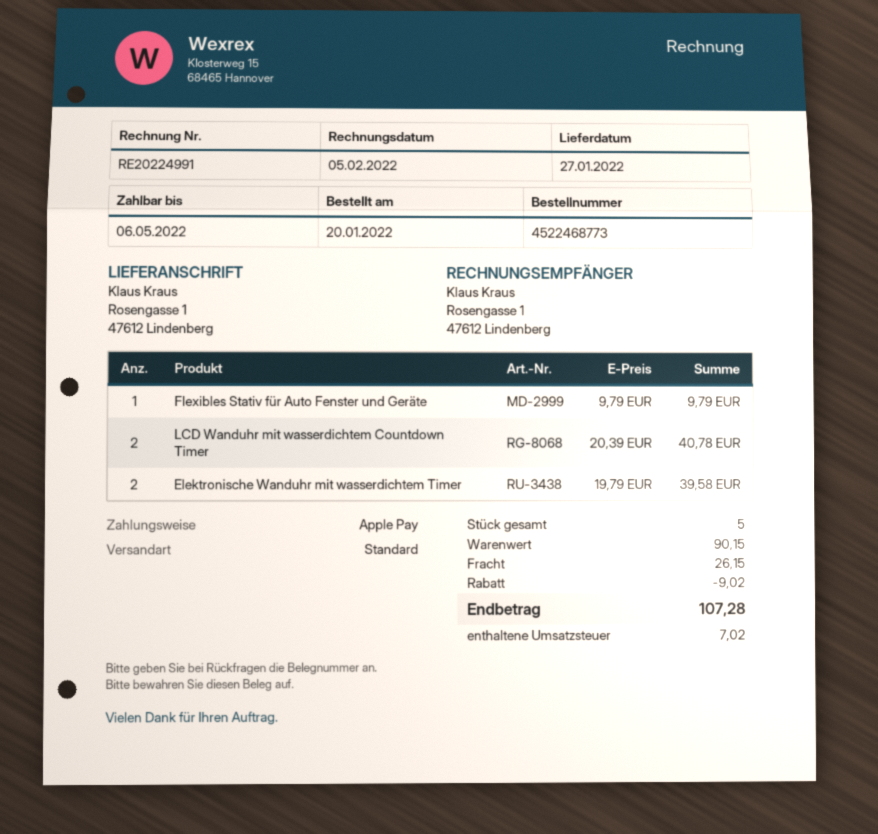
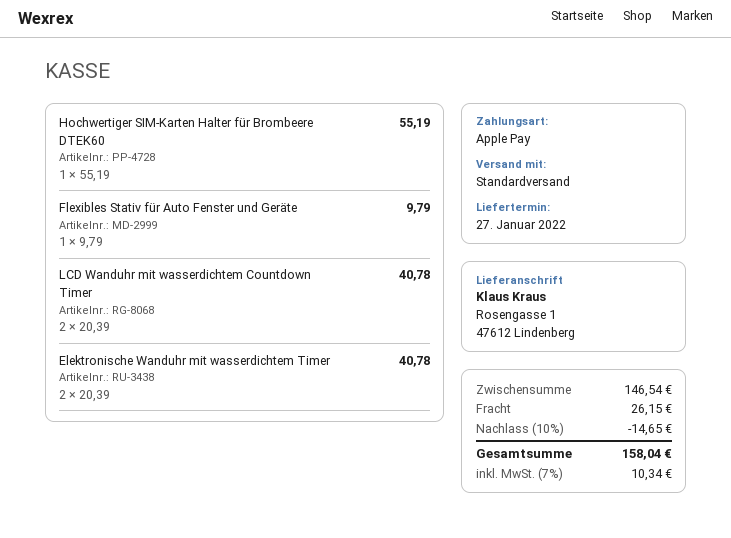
Elektronische Wanduhr mit wasserdichtem Timer: 2 x 19.79 = 39.58 -> 2 x 20.39 = 40.78
Hochwertiger SIM-Karten Halter für Brombeere DTEK60: none -> 1 x 55.19 = 55.19
subtotal: 90.15 -> 146.54
discount: 9.02 -> 14.65
tax: 7.02 -> 10.34
total: 107.28 -> 158.04

